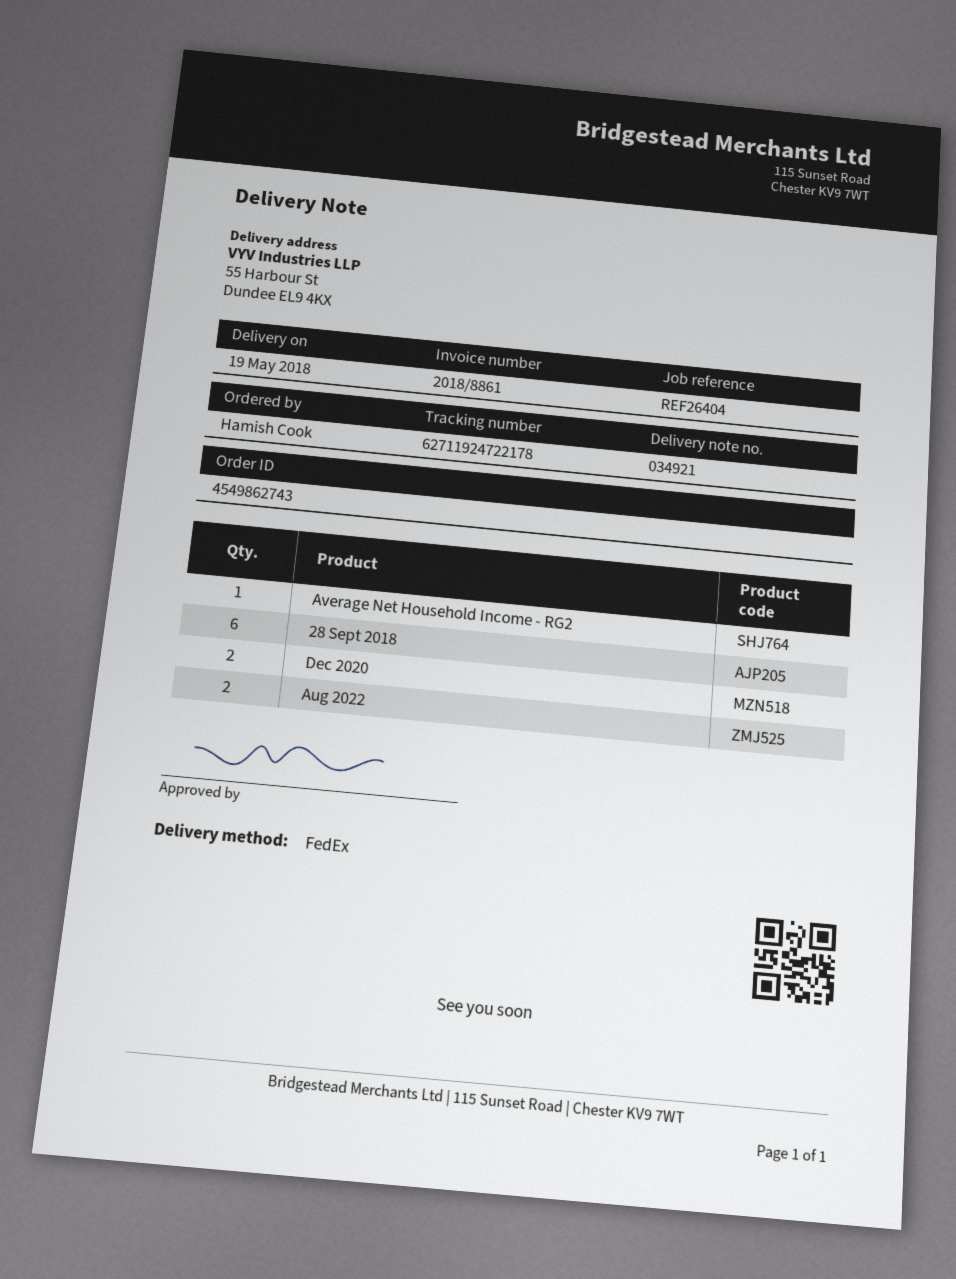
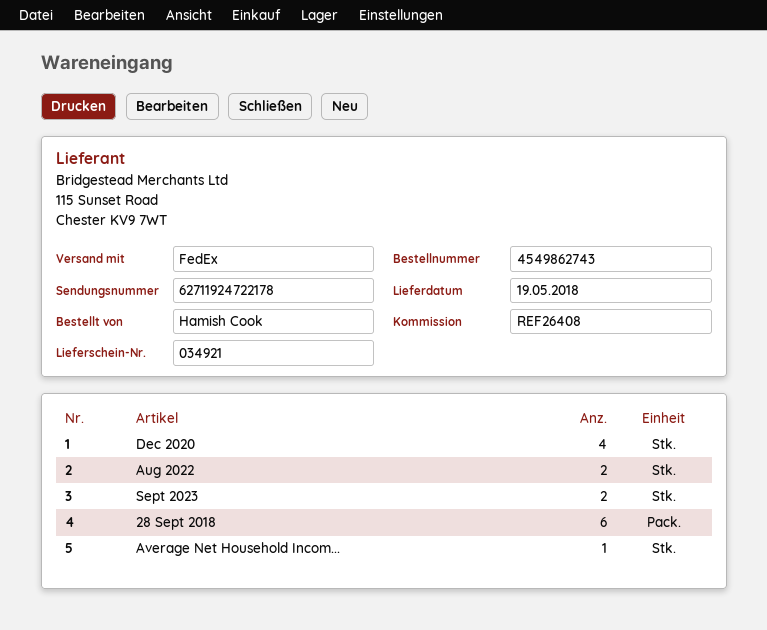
reference: REF26404 -> REF26408
Dec 2020: 2 -> 4
Sept 2023: none -> 2

